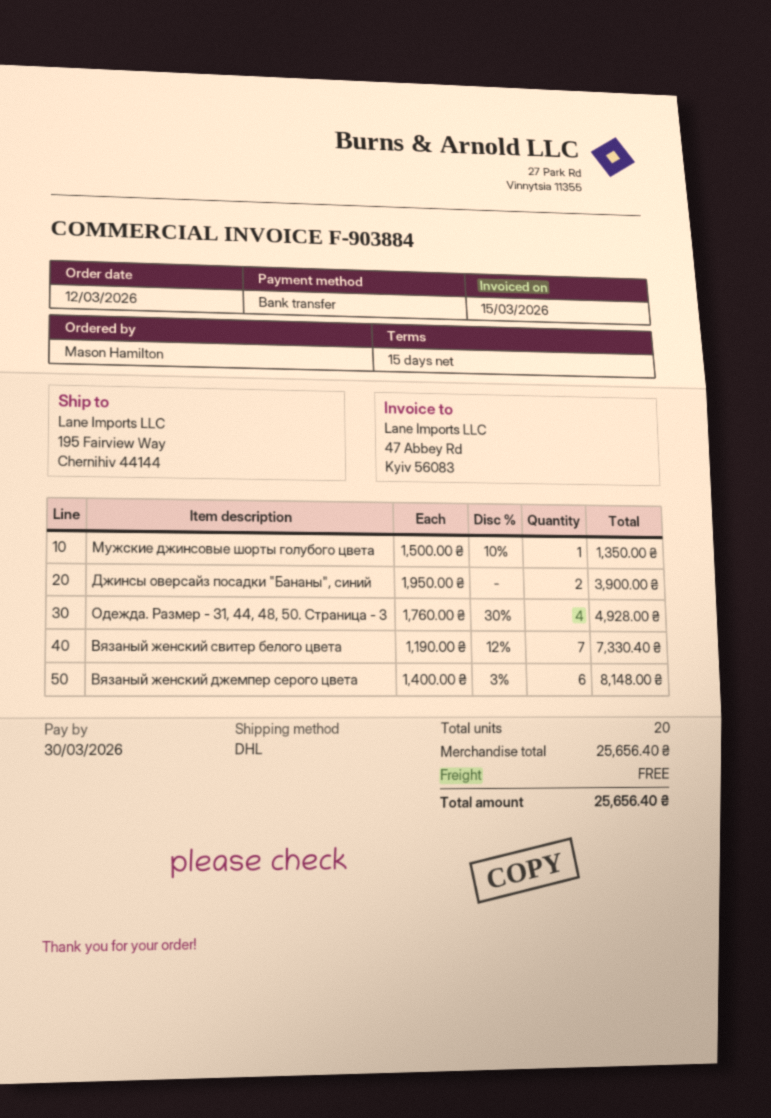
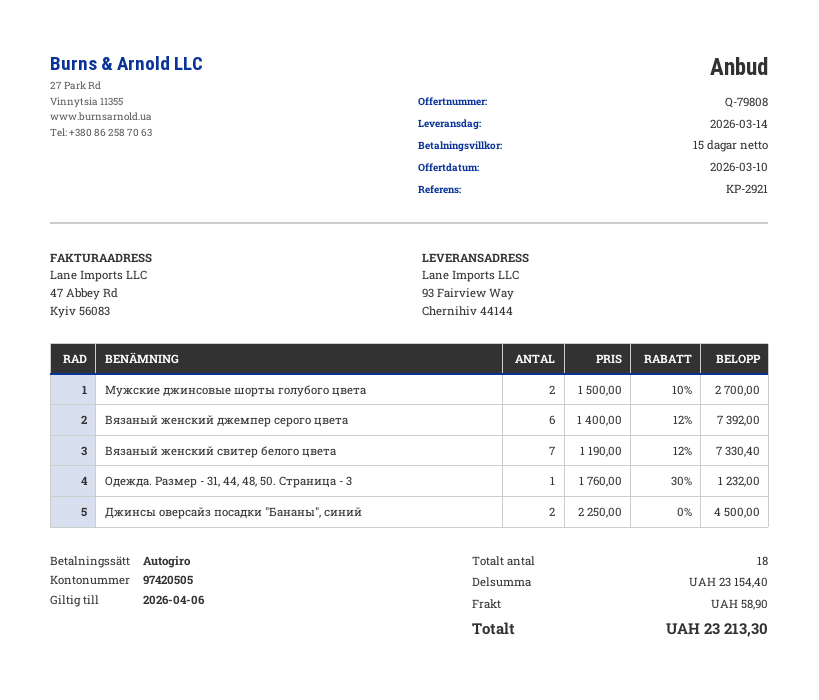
payment method: bank transfer -> direct debit
ship to: 195 Fairview Way, Chernihiv 44144 -> 93 Fairview Way, Chernihiv 44144
Мужские джинсовые шорты голубого цвета: 1 x 1500.00 - 10% = 1350.00 -> 2 x 1500.00 - 10% = 2700.00
Джинсы оверсайз посадки "Бананы", синий: 2 x 1950.00 = 3900.00 -> 2 x 2250.00 = 4500.00
Одежда. Размер - 31, 44, 48, 50. Страница - 3: 4 x 1760.00 - 30% = 4928.00 -> 1 x 1760.00 - 30% = 1232.00
Вязаный женский джемпер серого цвета: 6 x 1400.00 - 3% = 8148.00 -> 6 x 1400.00 - 12% = 7392.00
total quantity: 20 -> 18
subtotal: 25656.40 -> 23154.40
shipping: 0.00 -> 58.90
total: 25656.40 -> 23213.30

